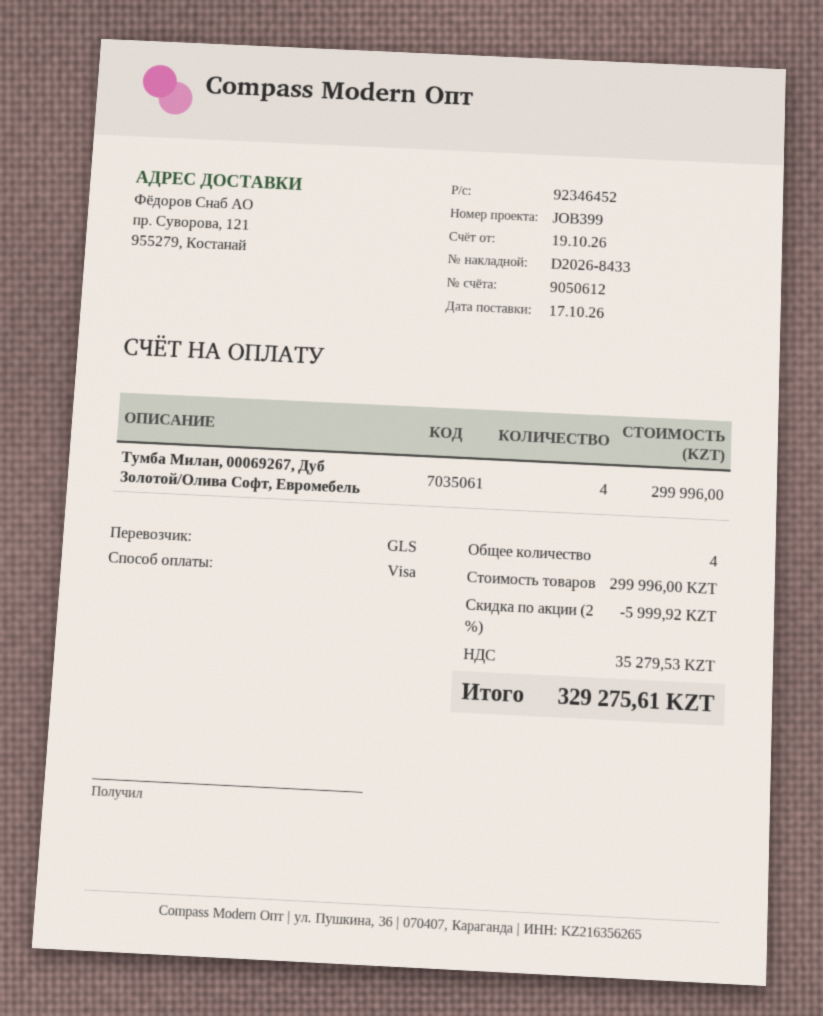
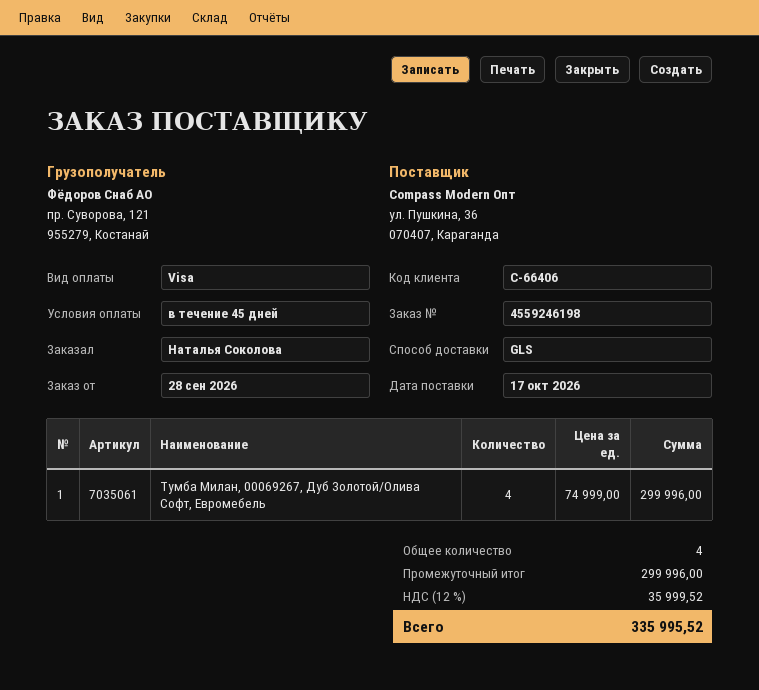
discount: 2% = 5999.92 -> none
tax: 35279.53 -> 35999.52
total: 329275.61 -> 335995.52

